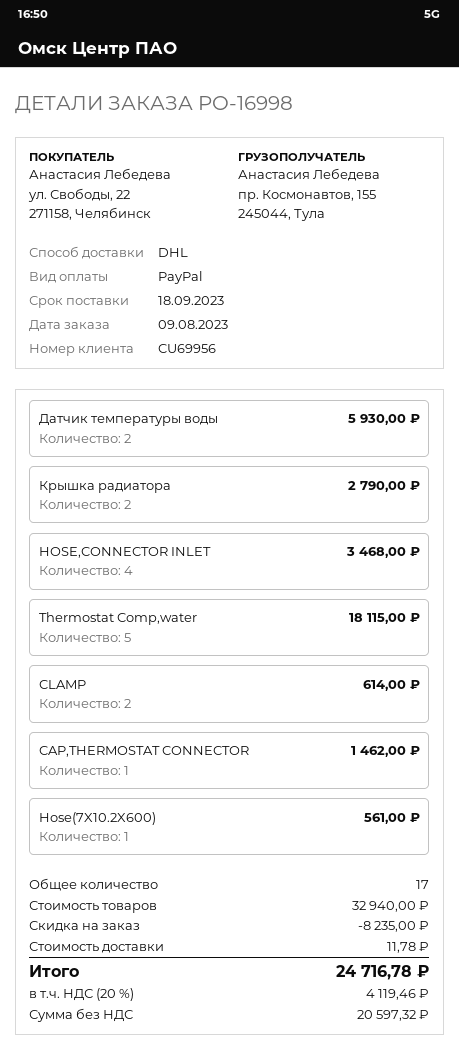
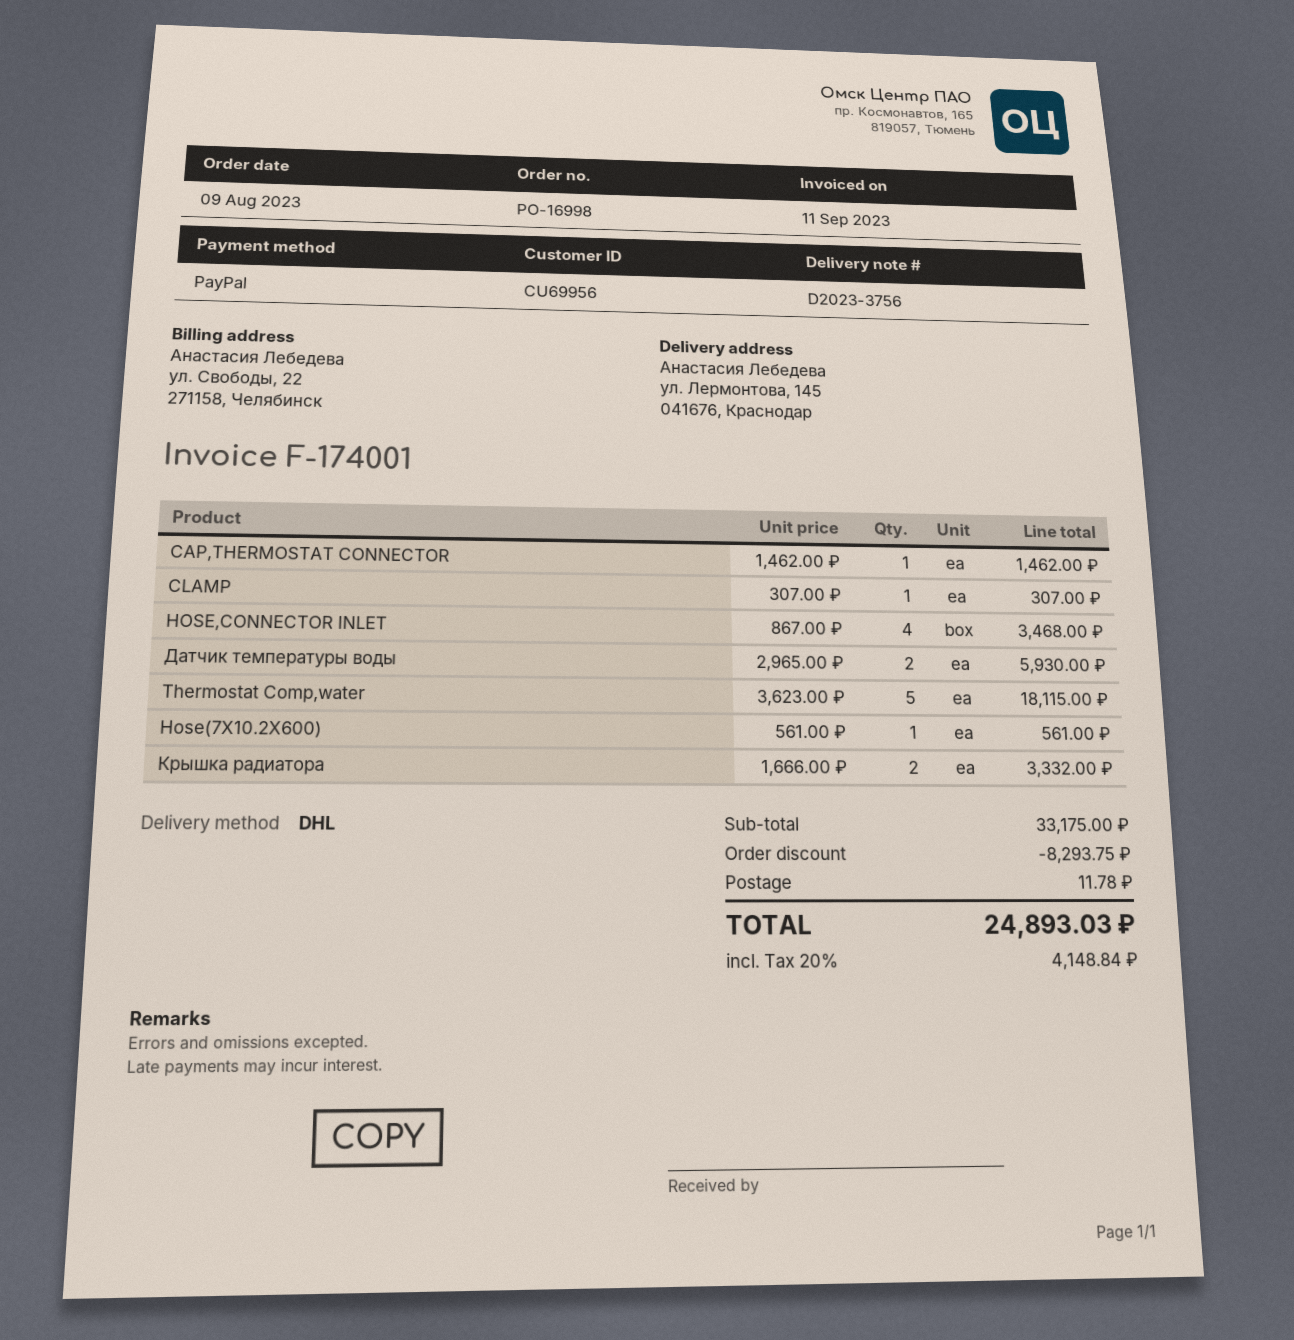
ship to: пр. Космонавтов, 155, 245044, Тула -> ул. Лермонтова, 145, 041676, Краснодар
Крышка радиатора: 2 for 2790.00 -> 2 for 3332.00
CLAMP: 2 for 614.00 -> 1 for 307.00
subtotal: 32940.00 -> 33175.00
discount: 8235.00 -> 8293.75
tax: 20% = 4119.46 -> 20% = 4148.84
total: 24716.78 -> 24893.03

